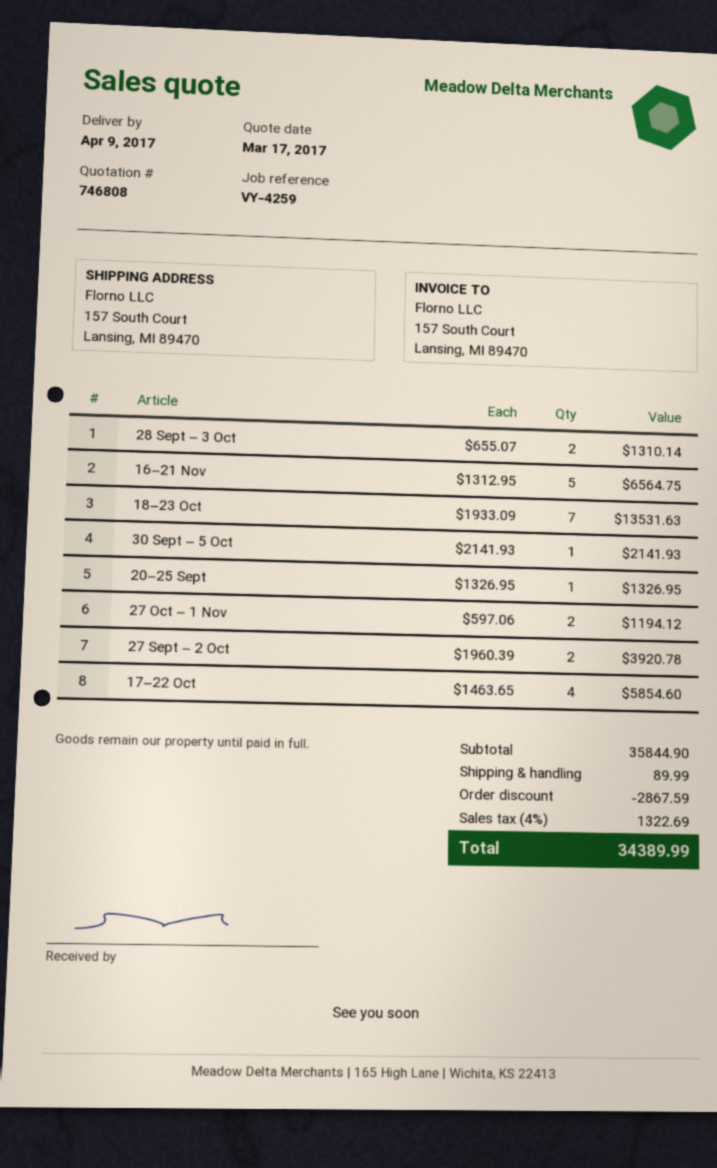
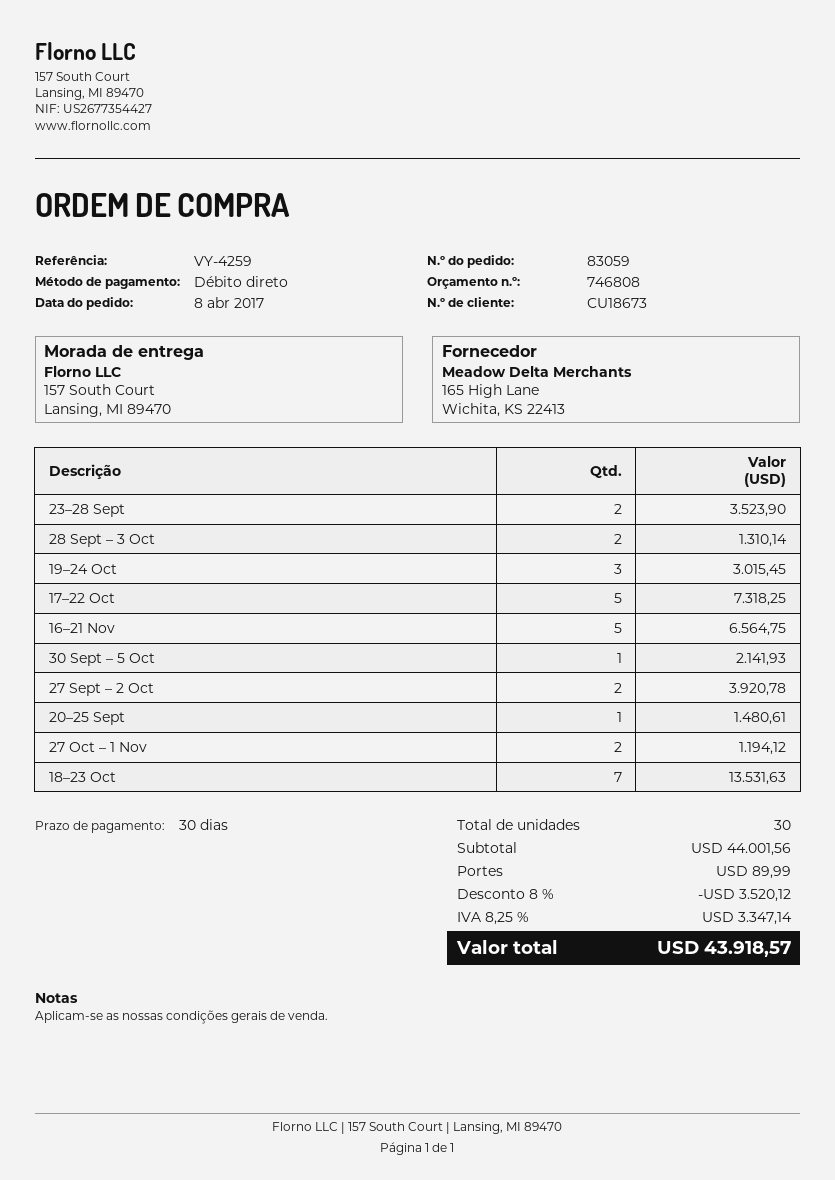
20–25 Sept: 1 for 1326.95 -> 1 for 1480.61
17–22 Oct: 4 for 5854.60 -> 5 for 7318.25
23–28 Sept: none -> 2 for 3523.90
19–24 Oct: none -> 3 for 3015.45
subtotal: 35844.90 -> 44001.56
discount: 2867.59 -> 3520.12
tax: 4% = 1322.69 -> 8.25% = 3347.14
total: 34389.99 -> 43918.57

